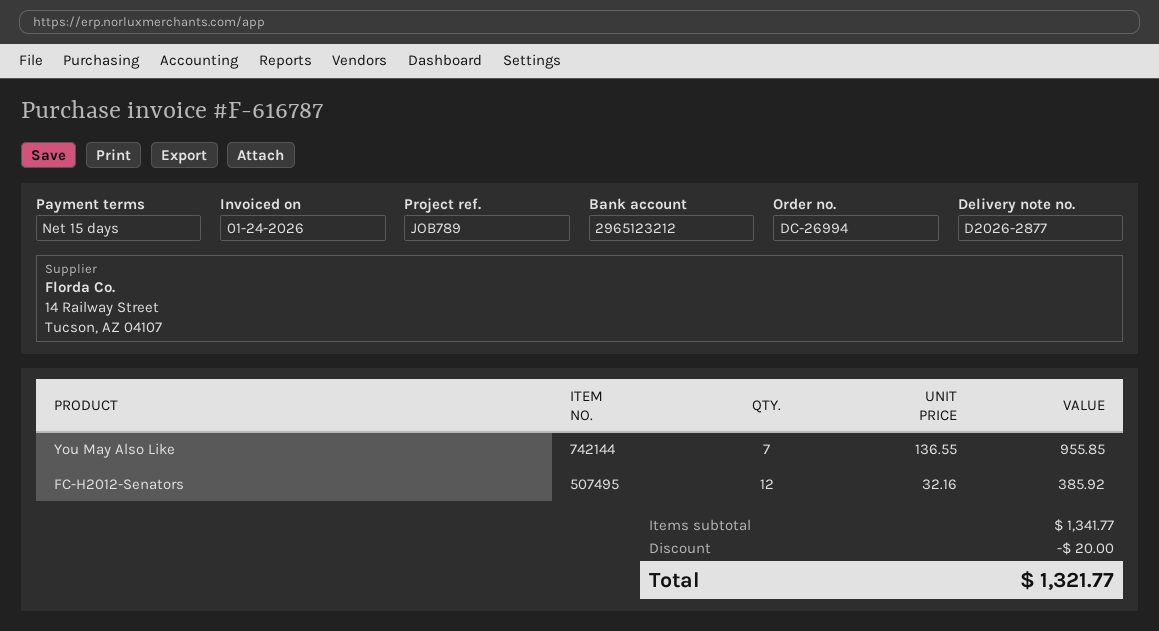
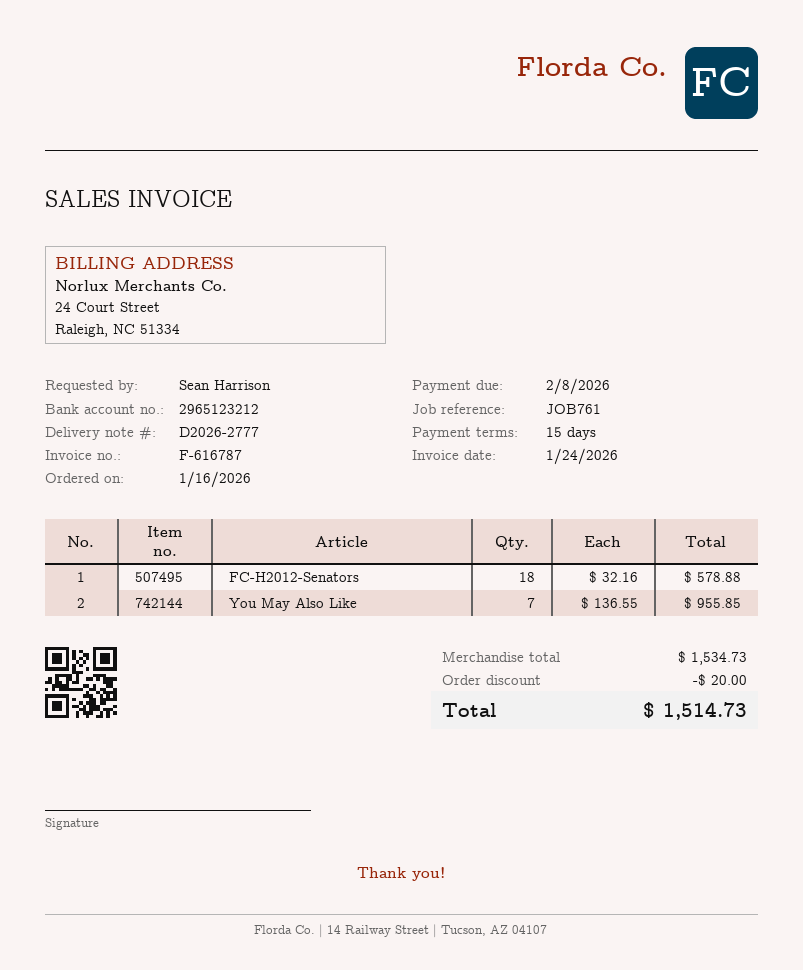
delivery note number: D2026-2877 -> D2026-2777
reference: JOB789 -> JOB761
FC-H2012-Senators: 12 x 32.16 = 385.92 -> 18 x 32.16 = 578.88
subtotal: 1341.77 -> 1534.73
total: 1321.77 -> 1514.73

